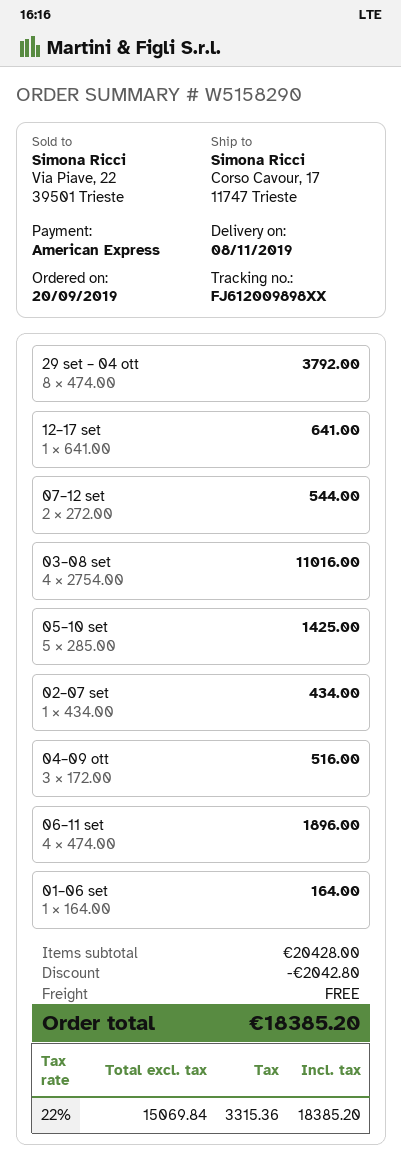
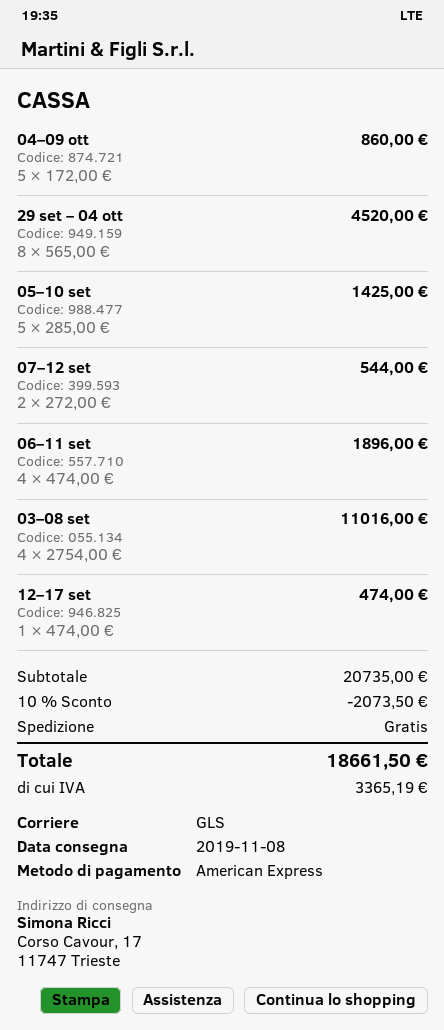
29 set – 04 ott: 8 x 474.00 = 3792.00 -> 8 x 565.00 = 4520.00
12–17 set: 1 x 641.00 = 641.00 -> 1 x 474.00 = 474.00
02–07 set: 1 x 434.00 = 434.00 -> none
04–09 ott: 3 x 172.00 = 516.00 -> 5 x 172.00 = 860.00
01–06 set: 1 x 164.00 = 164.00 -> none
subtotal: 20428.00 -> 20735.00
discount: 2042.80 -> 2073.50
tax: 3315.36 -> 3365.19
total: 18385.20 -> 18661.50

